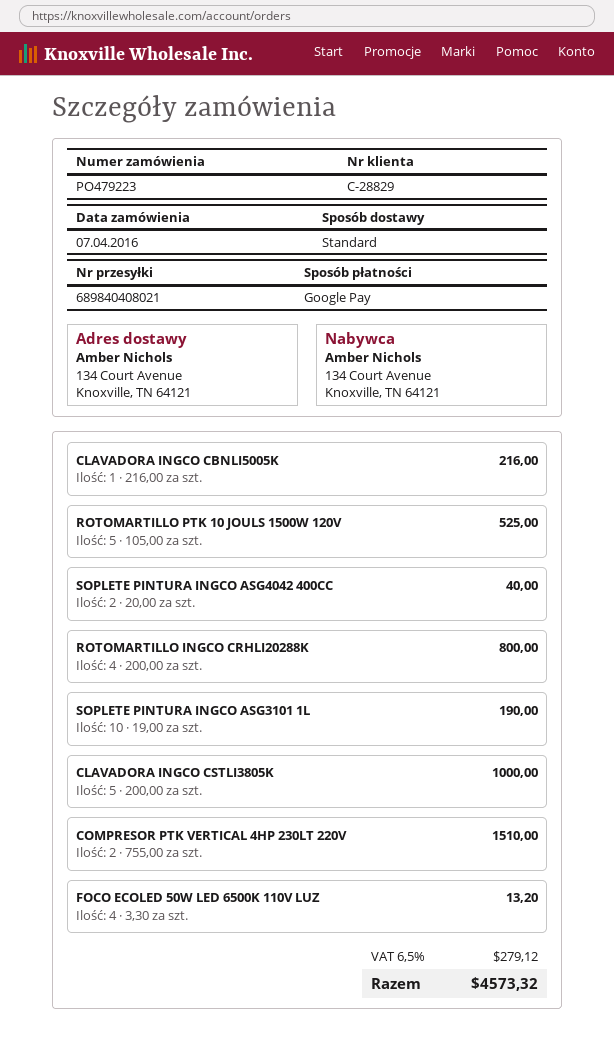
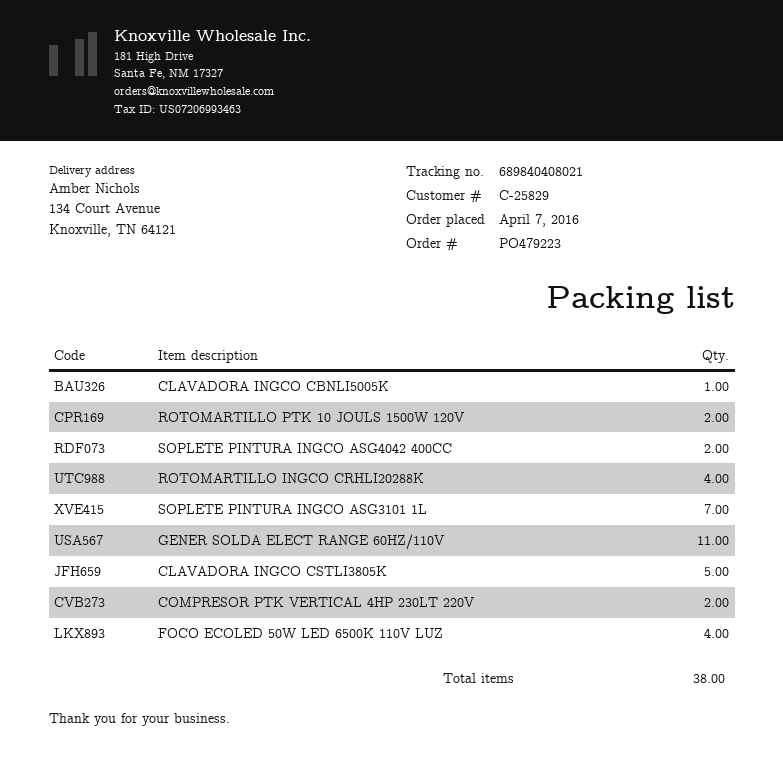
customer number: C-28829 -> C-25829
ROTOMARTILLO PTK 10 JOULS 1500W 120V: 5 -> 2
SOPLETE PINTURA INGCO ASG3101 1L: 10 -> 7
GENER SOLDA ELECT RANGE 60HZ/110V: none -> 11

